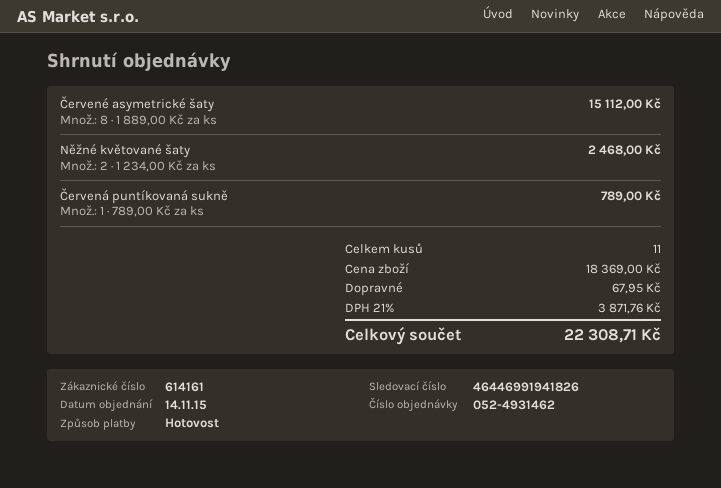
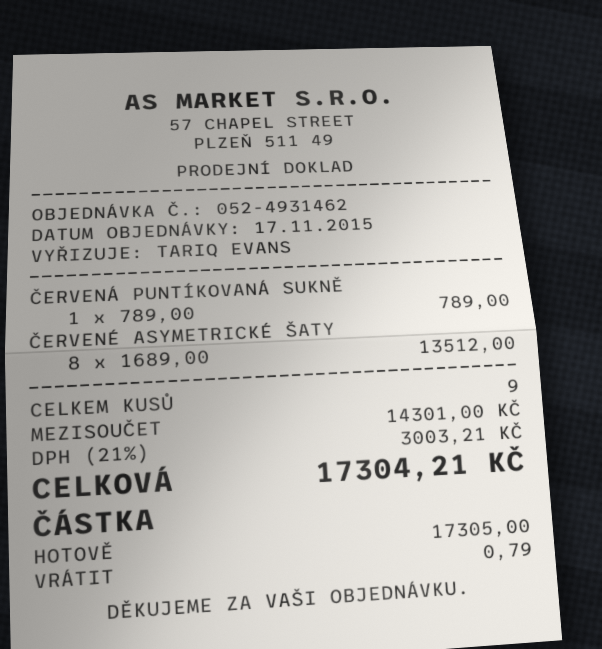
order date: 2015-11-14 -> 2015-11-17
Červené asymetrické šaty: 8 x 1889.00 = 15112.00 -> 8 x 1689.00 = 13512.00
Něžné květované šaty: 2 x 1234.00 = 2468.00 -> none
total quantity: 11 -> 9
subtotal: 18369.00 -> 14301.00
shipping: 67.95 -> none
tax: 21% = 3871.76 -> 21% = 3003.21
total: 22308.71 -> 17304.21

